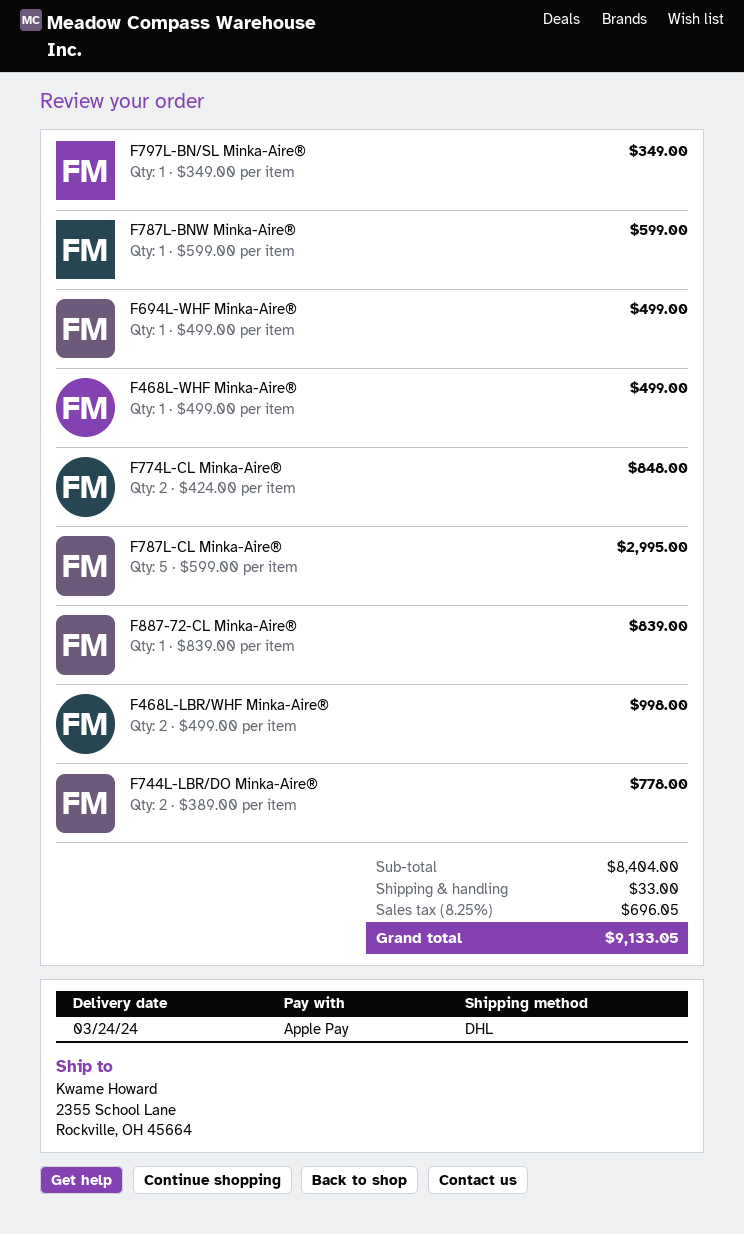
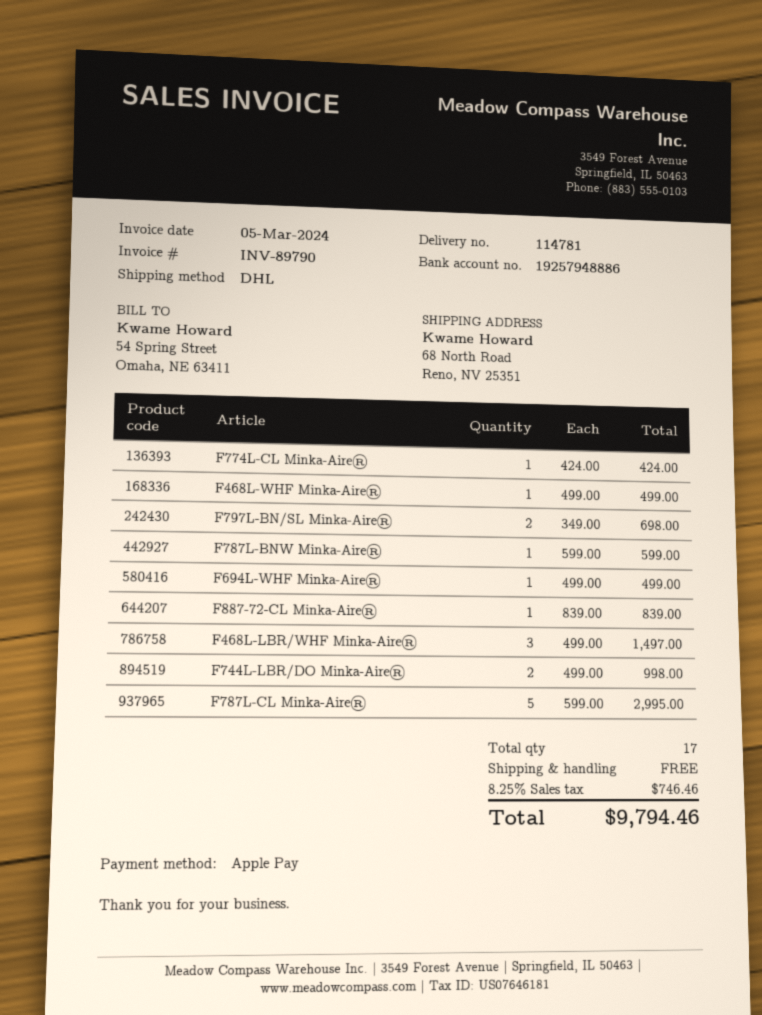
ship to: 2355 School Lane, Rockville, OH 45664 -> 68 North Road, Reno, NV 25351
F797L-BN/SL Minka-Aire®: 1 x 349.00 = 349.00 -> 2 x 349.00 = 698.00
F774L-CL Minka-Aire®: 2 x 424.00 = 848.00 -> 1 x 424.00 = 424.00
F468L-LBR/WHF Minka-Aire®: 2 x 499.00 = 998.00 -> 3 x 499.00 = 1497.00
F744L-LBR/DO Minka-Aire®: 2 x 389.00 = 778.00 -> 2 x 499.00 = 998.00
shipping: 33.00 -> 0.00
tax: 8.25% = 696.05 -> 8.25% = 746.46
total: 9133.05 -> 9794.46

